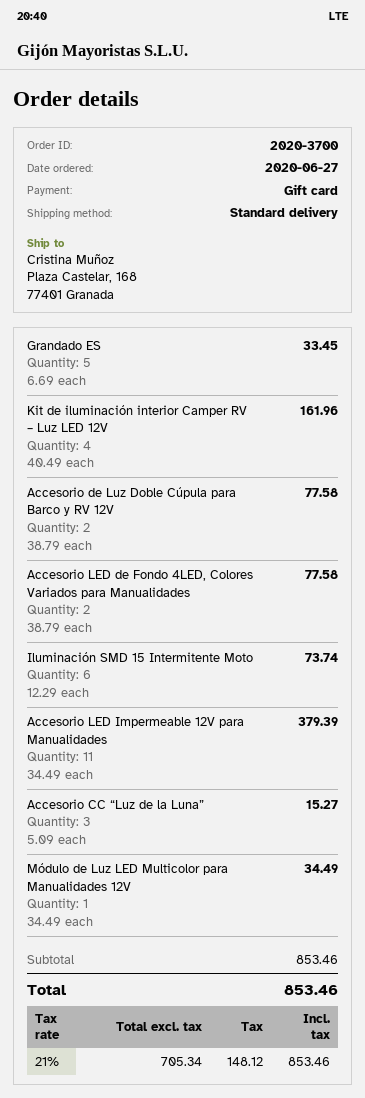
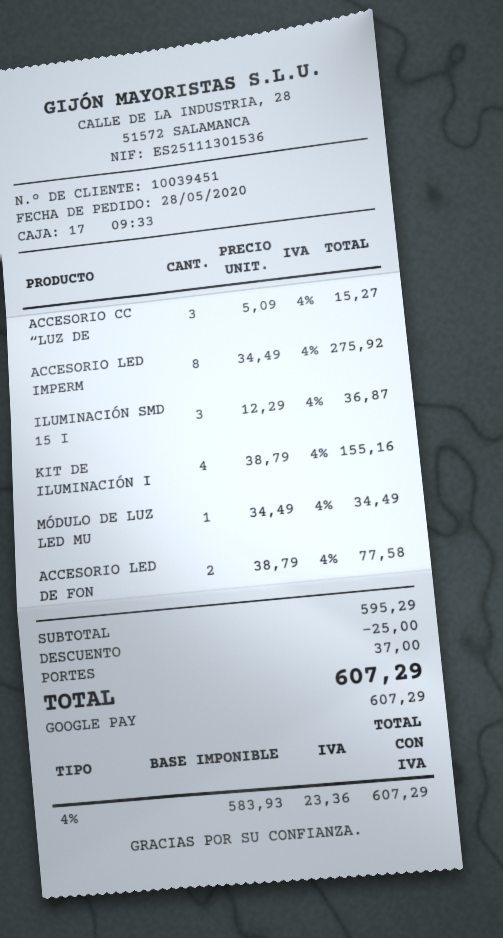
order date: 2020-06-27 -> 2020-05-28
payment method: gift card -> Google Pay
Grandado ES: 5 x 6.69 = 33.45 -> none
Kit de iluminación interior Camper RV – Luz LED 12V: 4 x 40.49 = 161.96 -> 4 x 38.79 = 155.16
Accesorio de Luz Doble Cúpula para Barco y RV 12V: 2 x 38.79 = 77.58 -> none
Iluminación SMD 15 Intermitente Moto: 6 x 12.29 = 73.74 -> 3 x 12.29 = 36.87
Accesorio LED Impermeable 12V para Manualidades: 11 x 34.49 = 379.39 -> 8 x 34.49 = 275.92
subtotal: 853.46 -> 595.29
discount: none -> 25.00
shipping: none -> 37.00
net: 705.34 -> 583.93
tax: 21% = 148.12 -> 4% = 23.36
total: 853.46 -> 607.29

